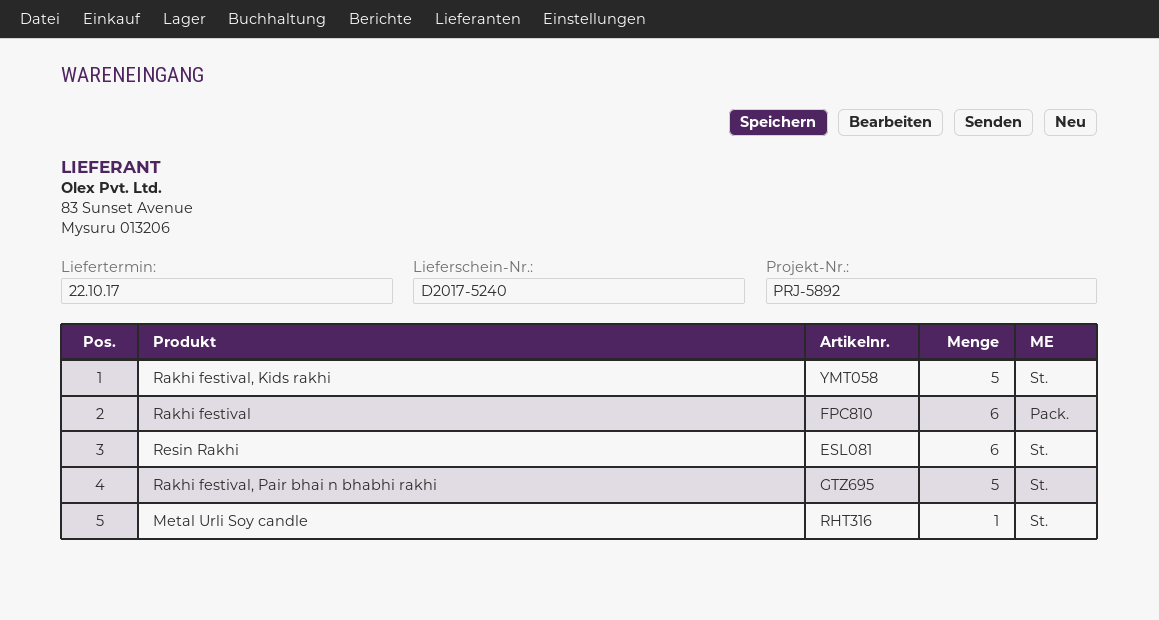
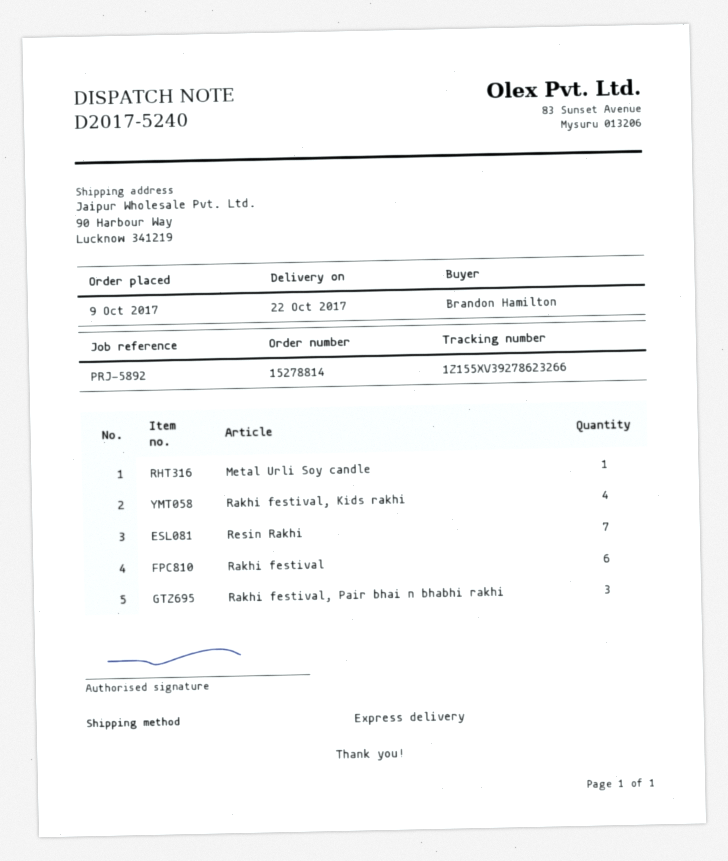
Rakhi festival, Kids rakhi: 5 -> 4
Resin Rakhi: 6 -> 7
Rakhi festival, Pair bhai n bhabhi rakhi: 5 -> 3

